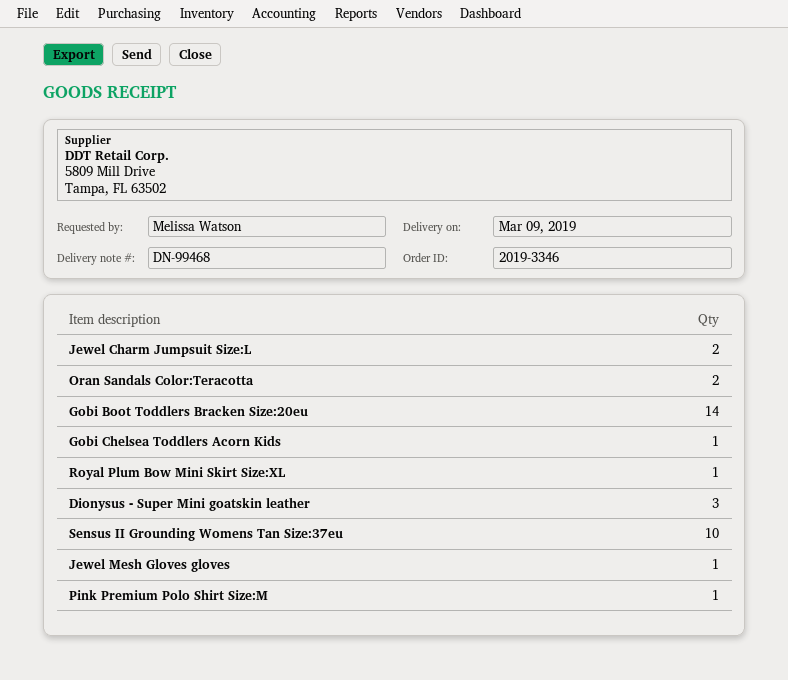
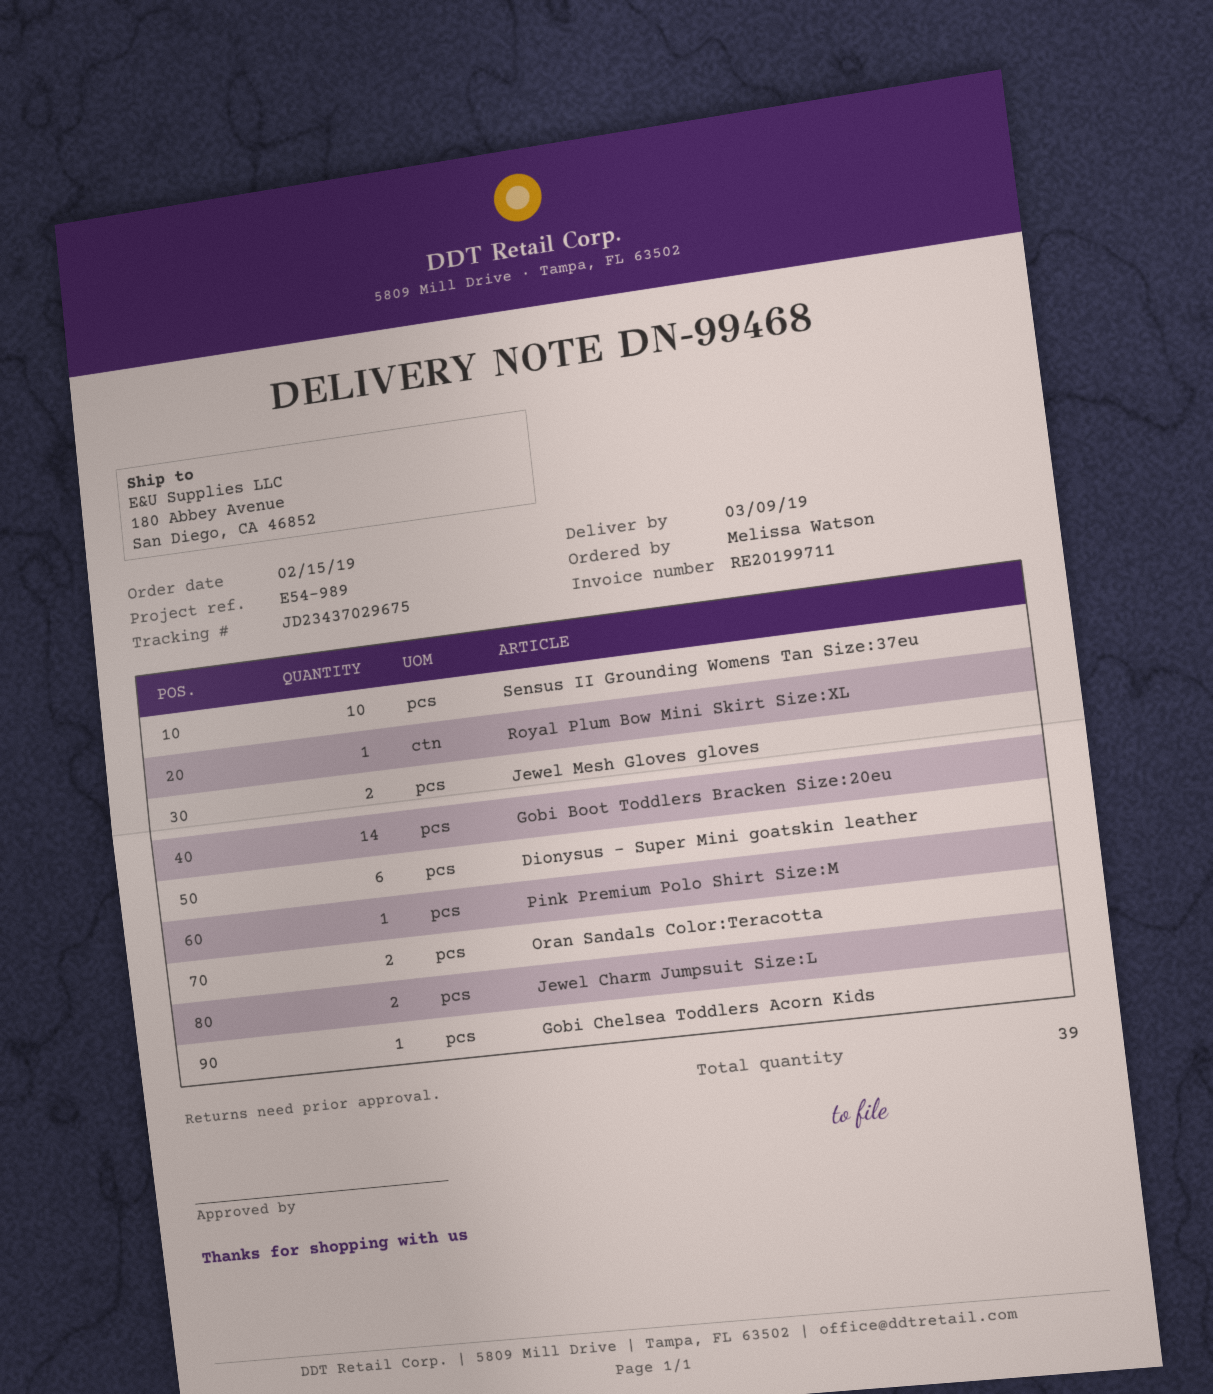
Dionysus - Super Mini goatskin leather: 3 -> 6
Jewel Mesh Gloves gloves: 1 -> 2

